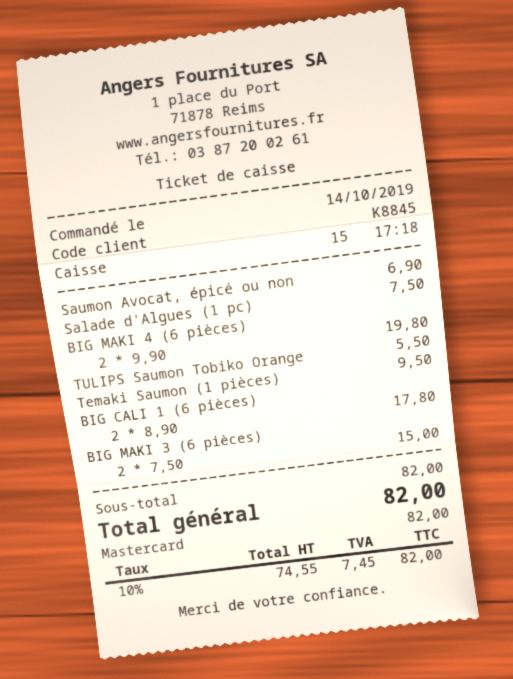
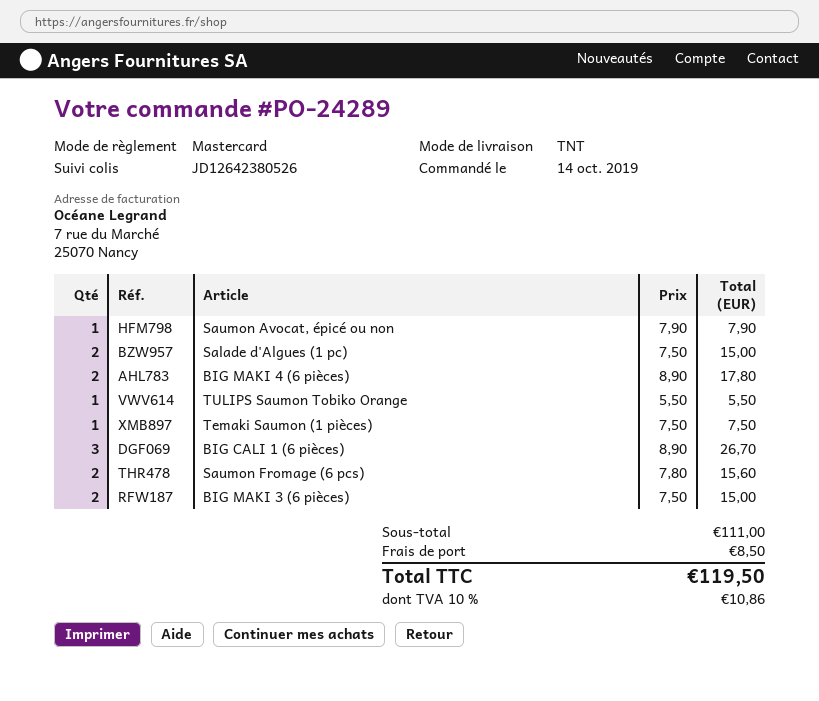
Saumon Avocat, épicé ou non: 1 x 6.90 = 6.90 -> 1 x 7.90 = 7.90
Salade d'Algues (1 pc): 1 x 7.50 = 7.50 -> 2 x 7.50 = 15.00
BIG MAKI 4 (6 pièces): 2 x 9.90 = 19.80 -> 2 x 8.90 = 17.80
Temaki Saumon (1 pièces): 1 x 9.50 = 9.50 -> 1 x 7.50 = 7.50
BIG CALI 1 (6 pièces): 2 x 8.90 = 17.80 -> 3 x 8.90 = 26.70
Saumon Fromage (6 pcs): none -> 2 x 7.80 = 15.60
subtotal: 82.00 -> 111.00
shipping: none -> 8.50
tax: 10% = 7.45 -> 10% = 10.86
total: 82.00 -> 119.50

